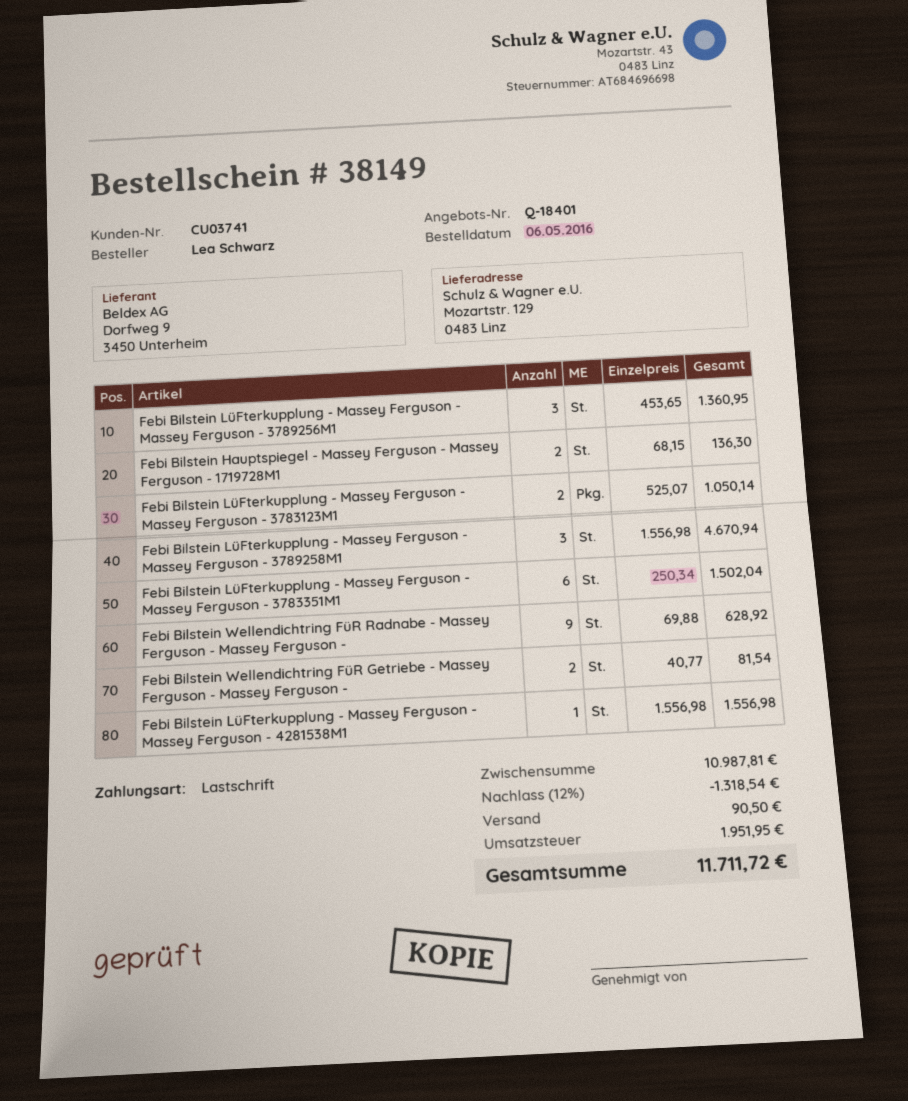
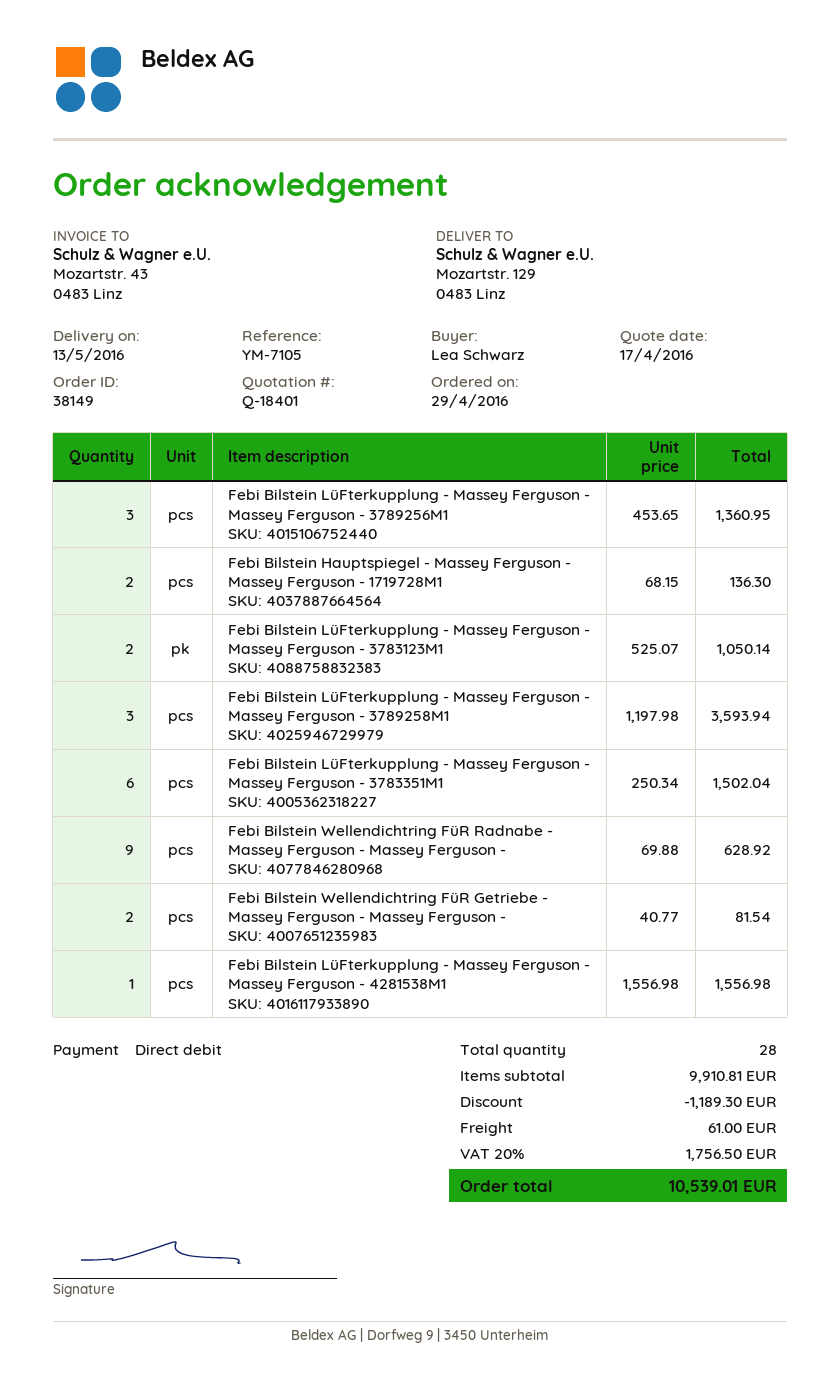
order date: 2016-05-06 -> 2016-04-29
Febi Bilstein LüFterkupplung - Massey Ferguson - Massey Ferguson - 3789258M1: 3 x 1556.98 = 4670.94 -> 3 x 1197.98 = 3593.94
subtotal: 10987.81 -> 9910.81
discount: 1318.54 -> 1189.30
shipping: 90.50 -> 61.00
tax: 1951.95 -> 1756.50
total: 11711.72 -> 10539.01

